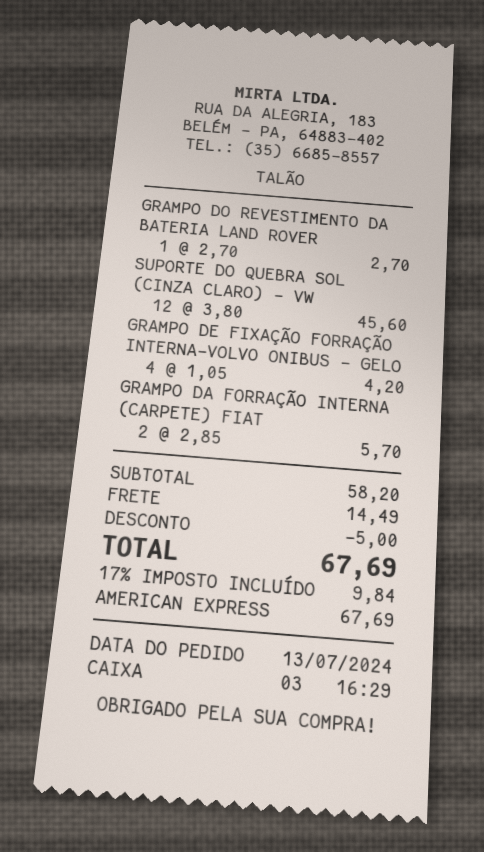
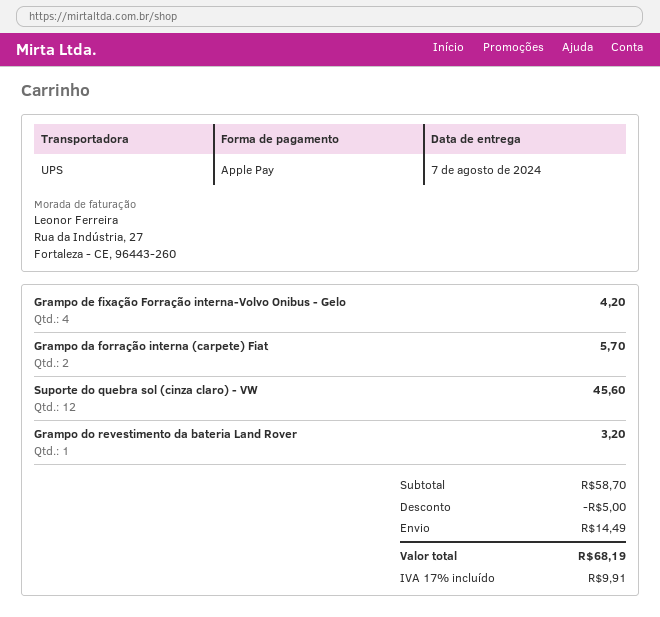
payment method: American Express -> Apple Pay
GRAMPO DO REVESTIMENTO DA BATERIA LAND ROVER: 1 for 2.70 -> 1 for 3.20
subtotal: 58.20 -> 58.70
tax: 17% = 9.84 -> 17% = 9.91
total: 67.69 -> 68.19

